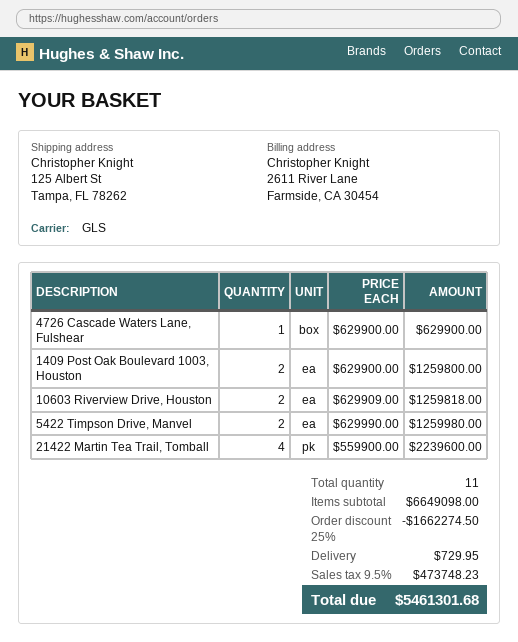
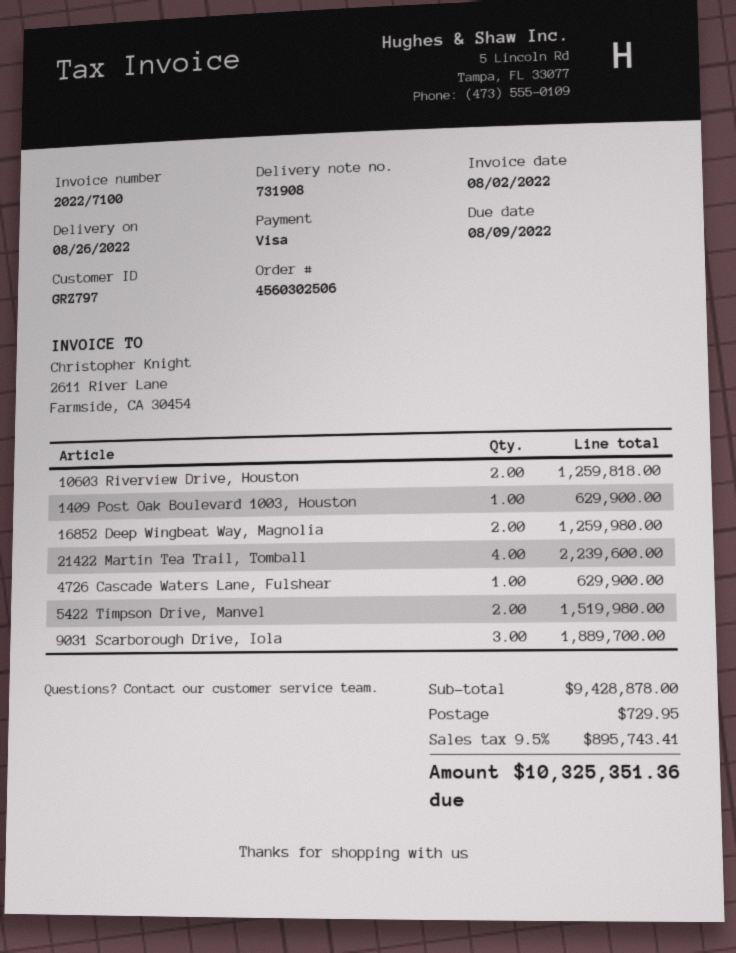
1409 Post Oak Boulevard 1003, Houston: 2 for 1259800.00 -> 1 for 629900.00
5422 Timpson Drive, Manvel: 2 for 1259980.00 -> 2 for 1519980.00
16852 Deep Wingbeat Way, Magnolia: none -> 2 for 1259980.00
9031 Scarborough Drive, Iola: none -> 3 for 1889700.00
subtotal: 6649098.00 -> 9428878.00
discount: 25% = 1662274.50 -> none
tax: 9.5% = 473748.23 -> 9.5% = 895743.41
total: 5461301.68 -> 10325351.36

